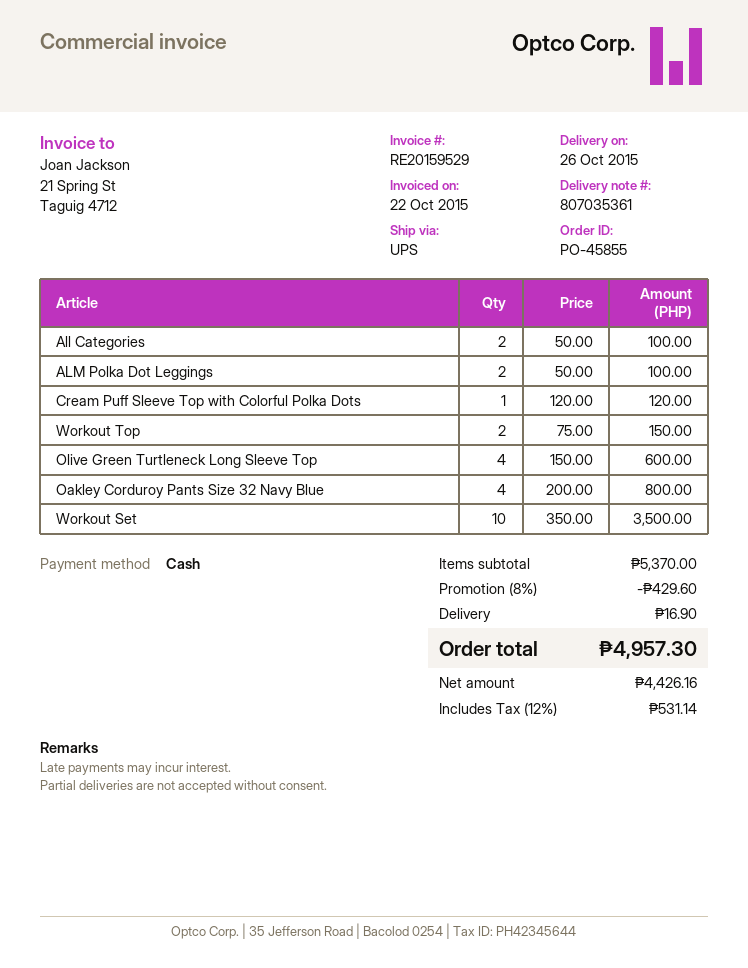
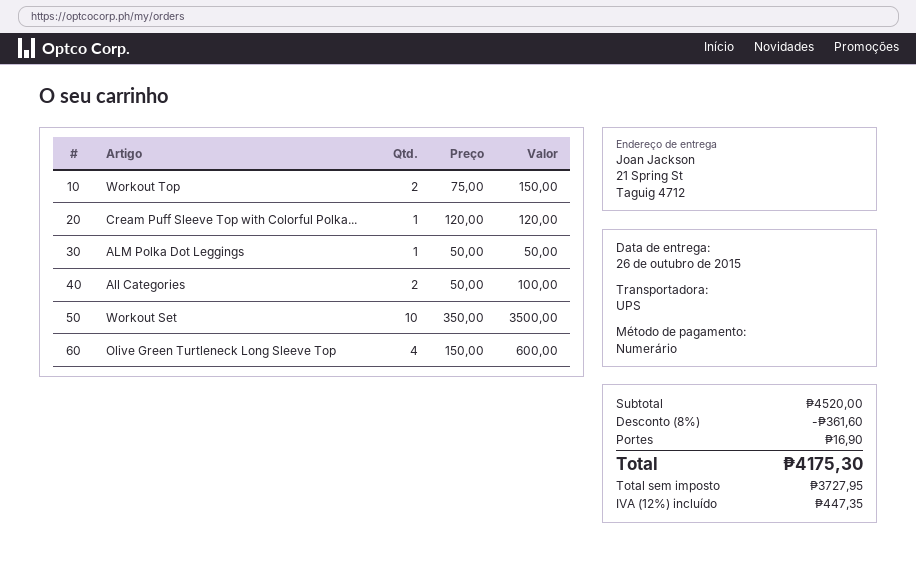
ALM Polka Dot Leggings: 2 x 50.00 = 100.00 -> 1 x 50.00 = 50.00
Oakley Corduroy Pants Size 32 Navy Blue: 4 x 200.00 = 800.00 -> none
subtotal: 5370.00 -> 4520.00
discount: 8% = 429.60 -> 8% = 361.60
net: 4426.16 -> 3727.95
tax: 12% = 531.14 -> 12% = 447.35
total: 4957.30 -> 4175.30

